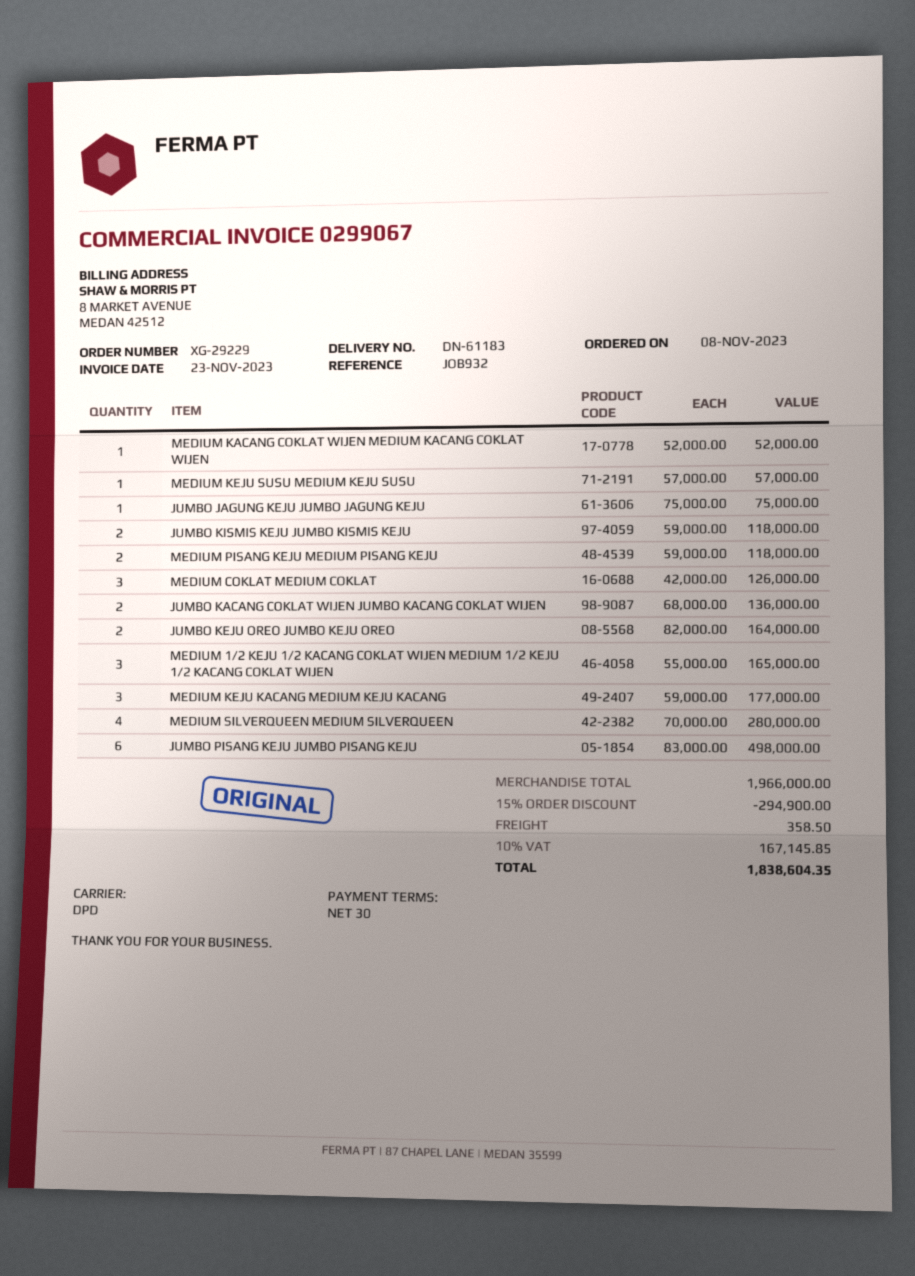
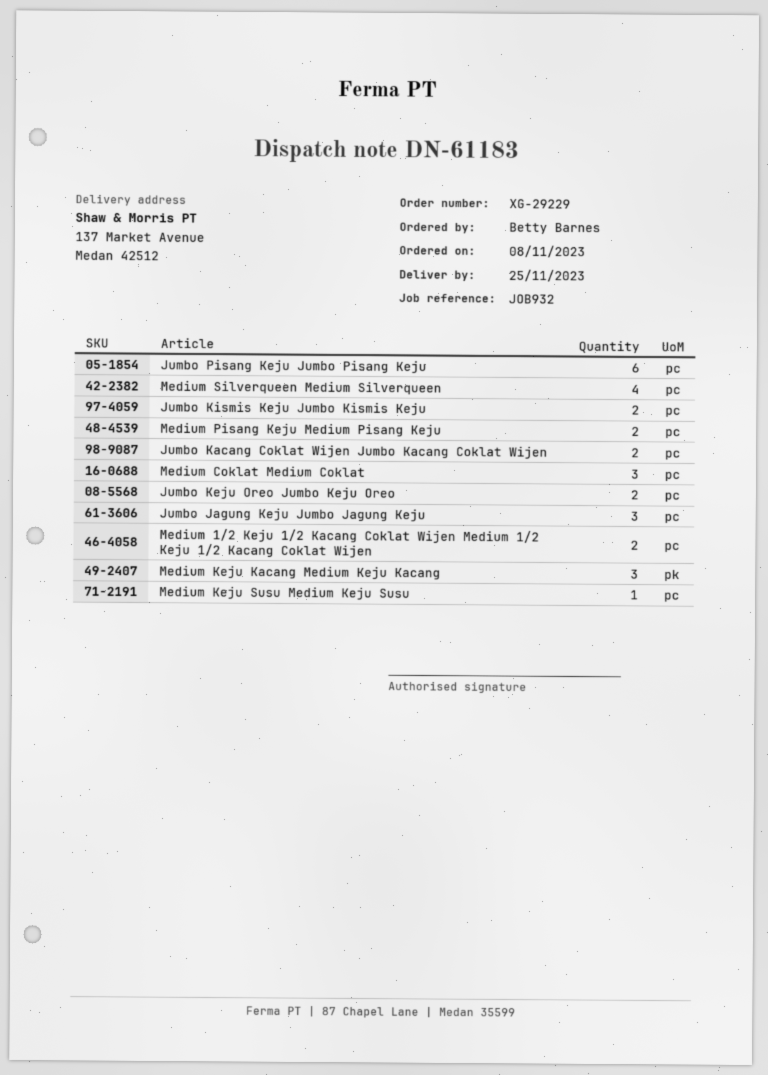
MEDIUM KACANG COKLAT WIJEN MEDIUM KACANG COKLAT WIJEN: 1 -> none
JUMBO JAGUNG KEJU JUMBO JAGUNG KEJU: 1 -> 3
MEDIUM 1/2 KEJU 1/2 KACANG COKLAT WIJEN MEDIUM 1/2 KEJU 1/2 KACANG COKLAT WIJEN: 3 -> 2

